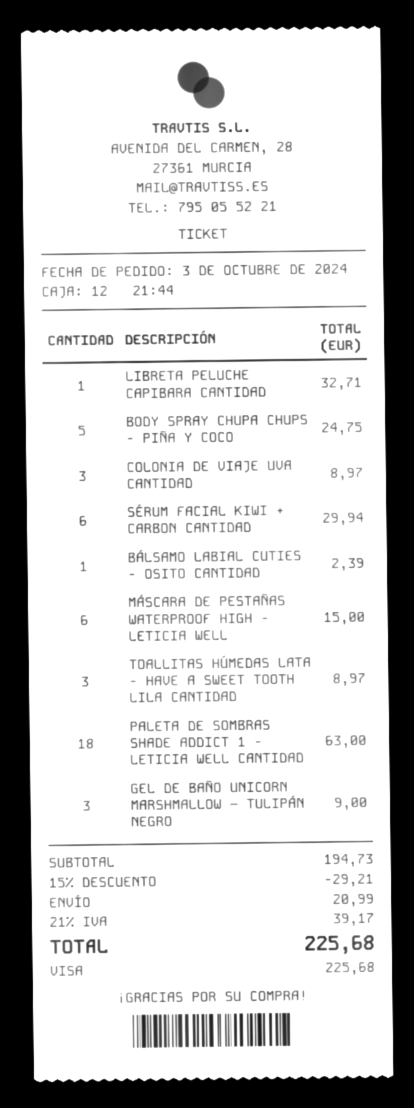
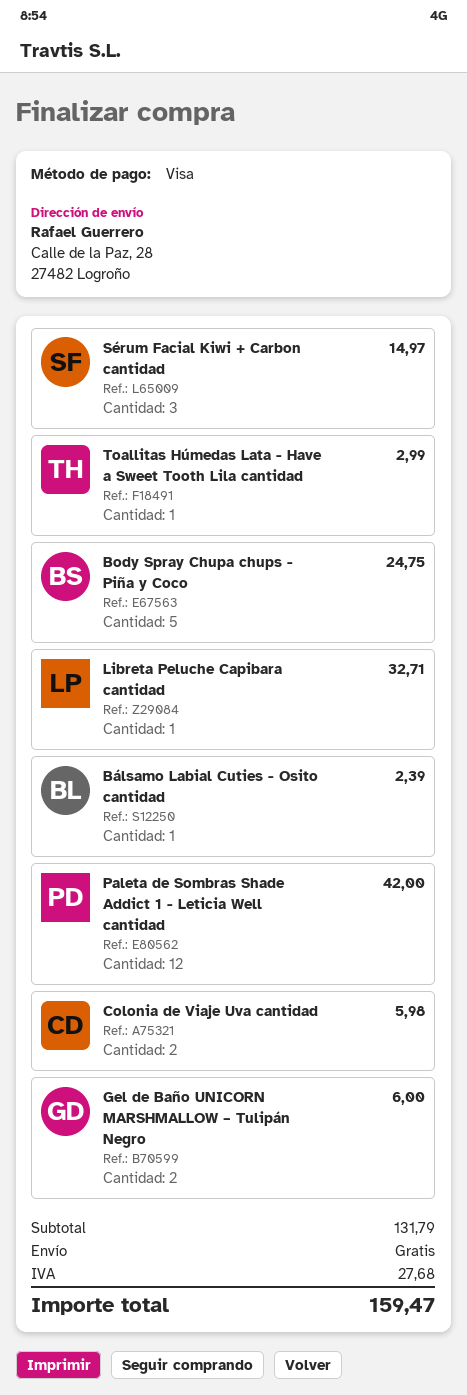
COLONIA DE VIAJE UVA CANTIDAD: 3 for 8.97 -> 2 for 5.98
SÉRUM FACIAL KIWI + CARBON CANTIDAD: 6 for 29.94 -> 3 for 14.97
MÁSCARA DE PESTAÑAS WATERPROOF HIGH - LETICIA WELL: 6 for 15.00 -> none
TOALLITAS HÚMEDAS LATA - HAVE A SWEET TOOTH LILA CANTIDAD: 3 for 8.97 -> 1 for 2.99
PALETA DE SOMBRAS SHADE ADDICT 1 - LETICIA WELL CANTIDAD: 18 for 63.00 -> 12 for 42.00
GEL DE BAÑO UNICORN MARSHMALLOW – TULIPÁN NEGRO: 3 for 9.00 -> 2 for 6.00
subtotal: 194.73 -> 131.79
discount: 15% = 29.21 -> none
shipping: 20.99 -> 0.00
tax: 39.17 -> 27.68
total: 225.68 -> 159.47

